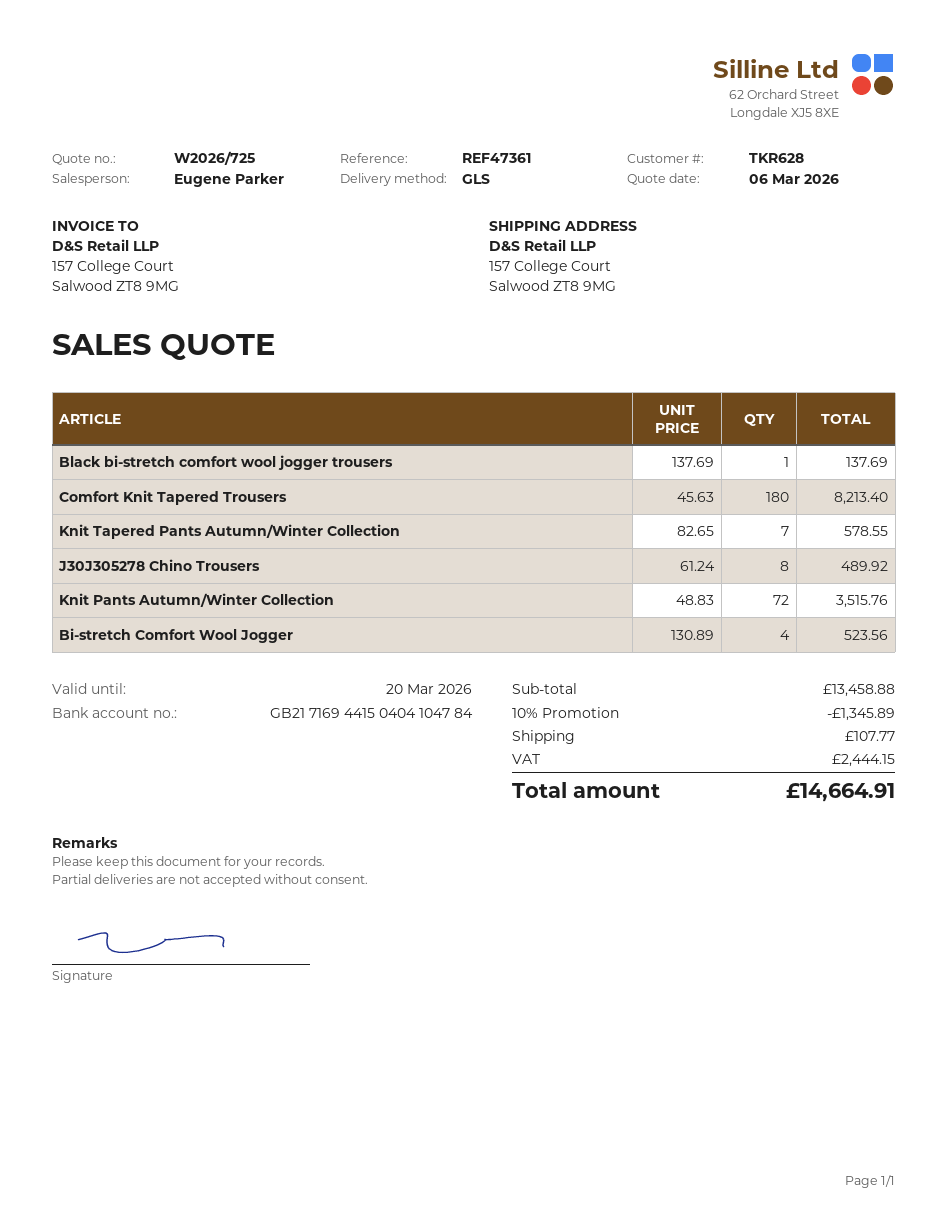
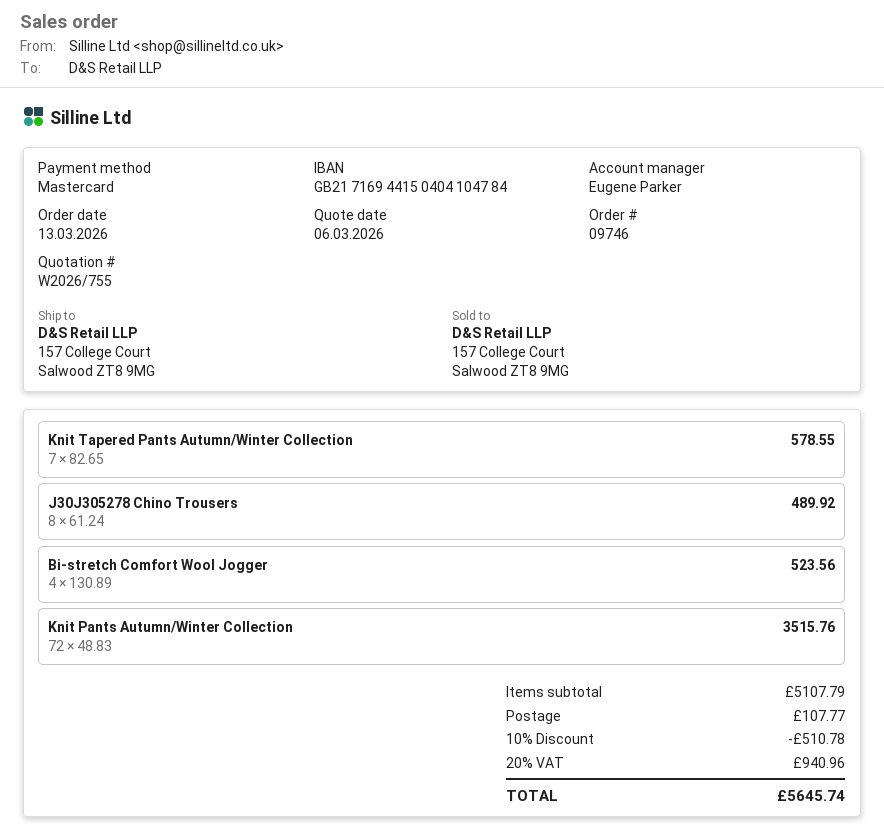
quote number: W2026/725 -> W2026/755
Black bi-stretch comfort wool jogger trousers: 1 x 137.69 = 137.69 -> none
Comfort Knit Tapered Trousers: 180 x 45.63 = 8213.40 -> none
subtotal: 13458.88 -> 5107.79
discount: 10% = 1345.89 -> 10% = 510.78
tax: 2444.15 -> 940.96
total: 14664.91 -> 5645.74

